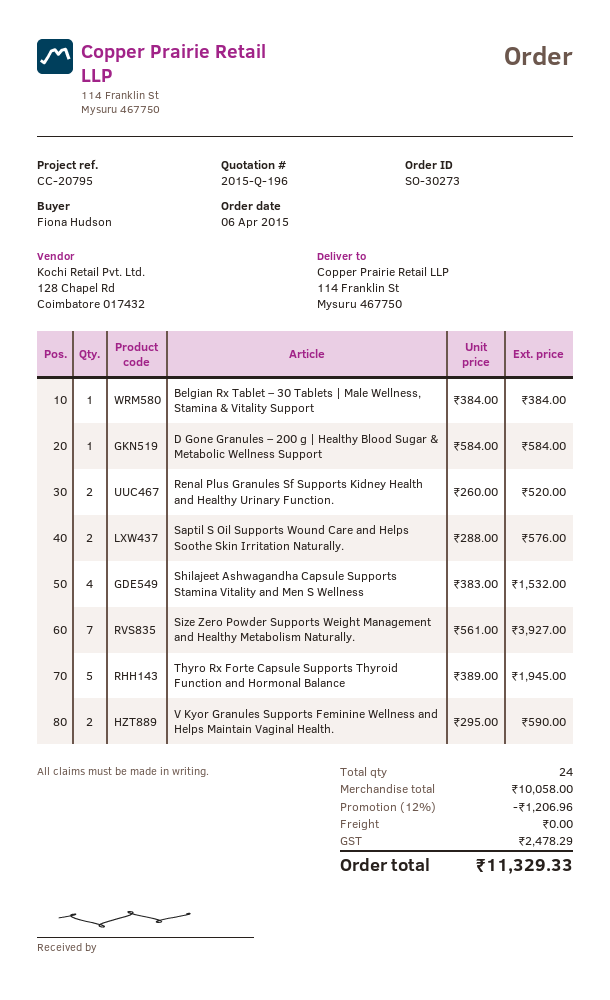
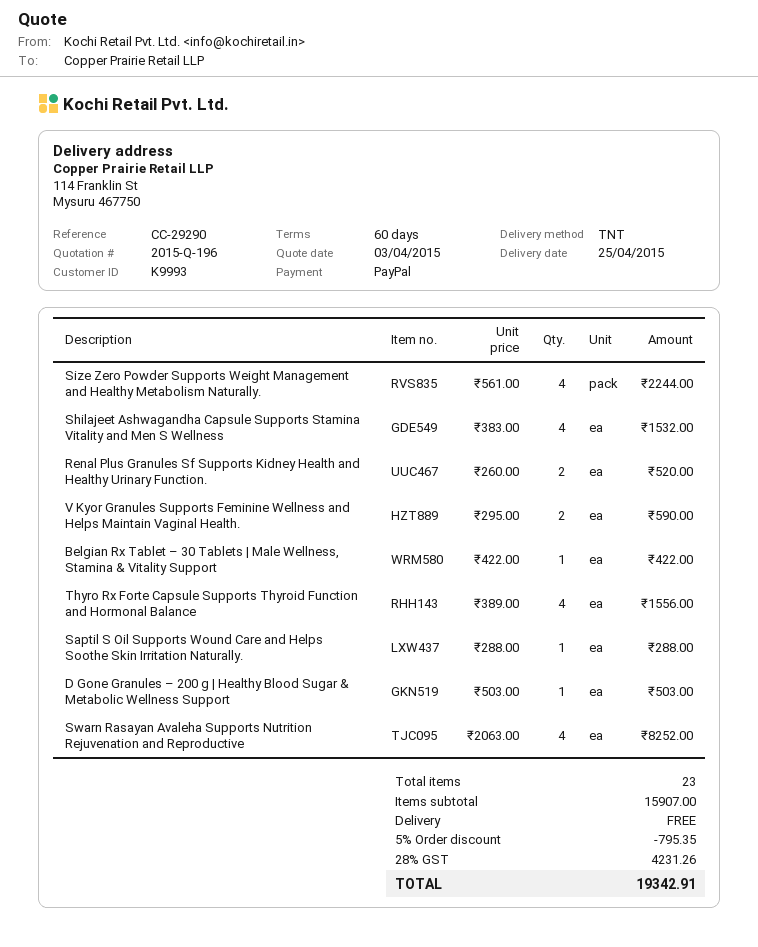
reference: CC-20795 -> CC-29290
Belgian Rx Tablet – 30 Tablets | Male Wellness, Stamina & Vitality Support: 1 x 384.00 = 384.00 -> 1 x 422.00 = 422.00
D Gone Granules – 200 g | Healthy Blood Sugar & Metabolic Wellness Support: 1 x 584.00 = 584.00 -> 1 x 503.00 = 503.00
Saptil S Oil Supports Wound Care and Helps Soothe Skin Irritation Naturally.: 2 x 288.00 = 576.00 -> 1 x 288.00 = 288.00
Size Zero Powder Supports Weight Management and Healthy Metabolism Naturally.: 7 x 561.00 = 3927.00 -> 4 x 561.00 = 2244.00
Thyro Rx Forte Capsule Supports Thyroid Function and Hormonal Balance: 5 x 389.00 = 1945.00 -> 4 x 389.00 = 1556.00
Swarn Rasayan Avaleha Supports Nutrition Rejuvenation and Reproductive: none -> 4 x 2063.00 = 8252.00
total quantity: 24 -> 23
subtotal: 10058.00 -> 15907.00
discount: 12% = 1206.96 -> 5% = 795.35
tax: 2478.29 -> 4231.26
total: 11329.33 -> 19342.91

